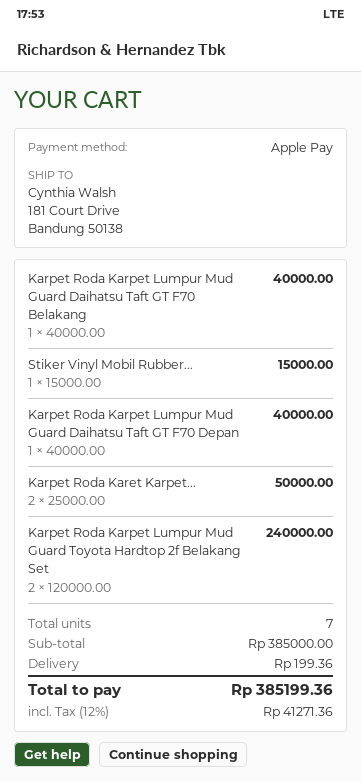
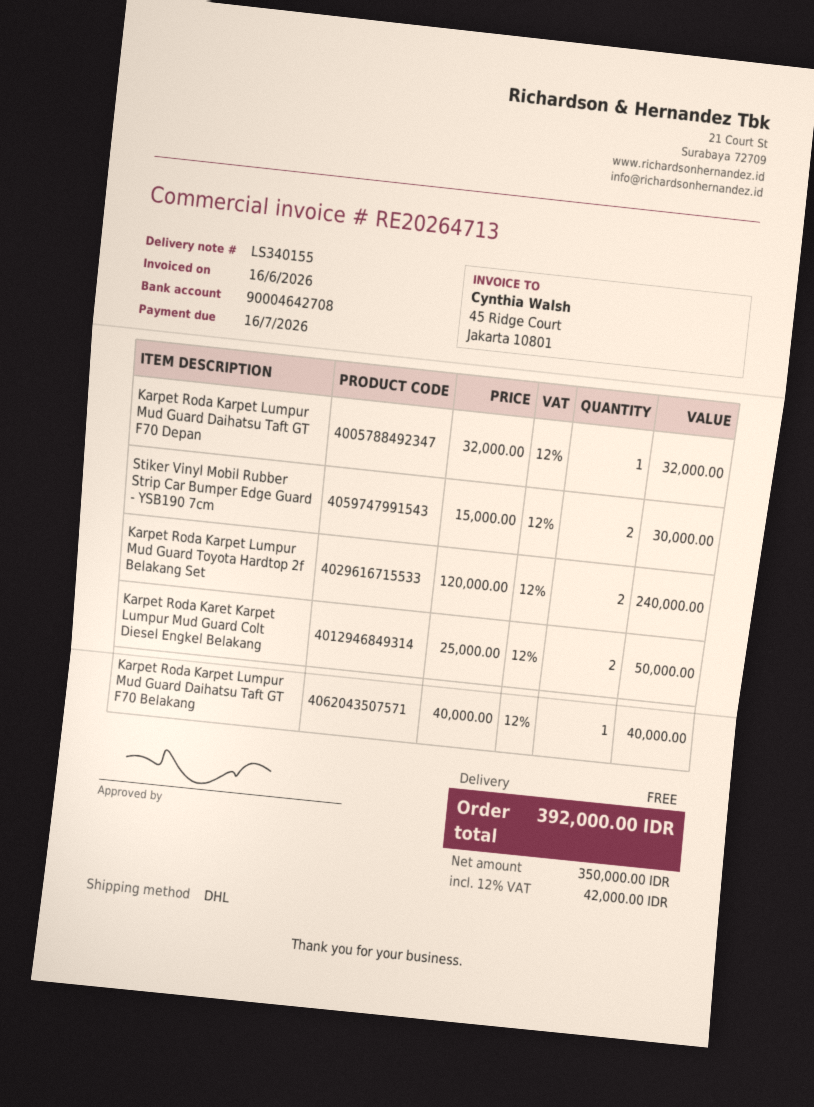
Stiker Vinyl Mobil Rubber...: 1 x 15000.00 = 15000.00 -> 2 x 15000.00 = 30000.00
Karpet Roda Karpet Lumpur Mud Guard Daihatsu Taft GT F70 Depan: 1 x 40000.00 = 40000.00 -> 1 x 32000.00 = 32000.00
shipping: 199.36 -> 0.00
tax: 12% = 41271.36 -> 12% = 42000.00
total: 385199.36 -> 392000.00

